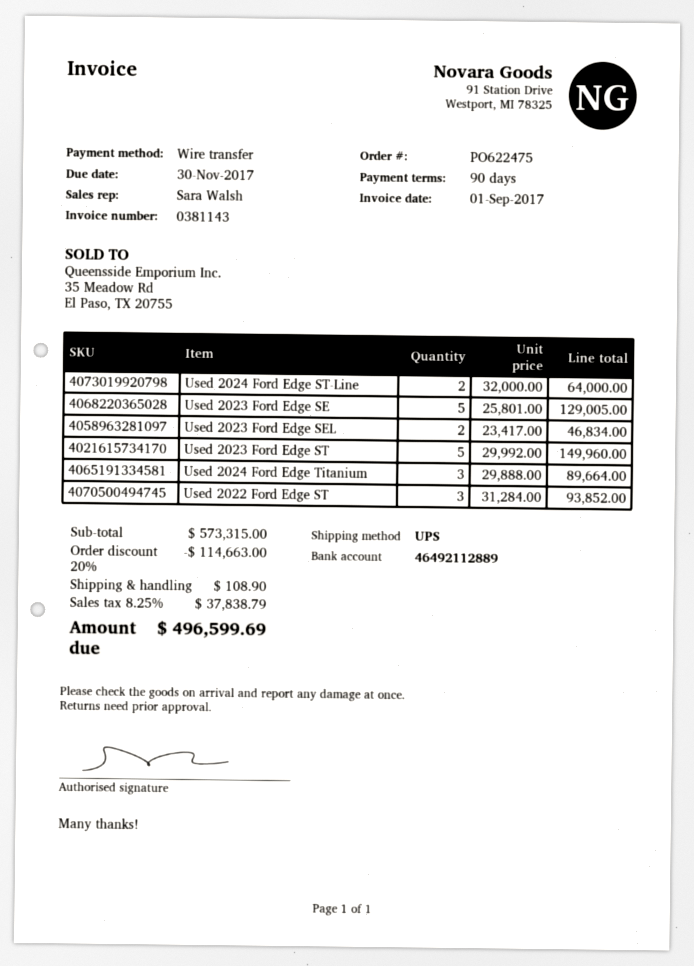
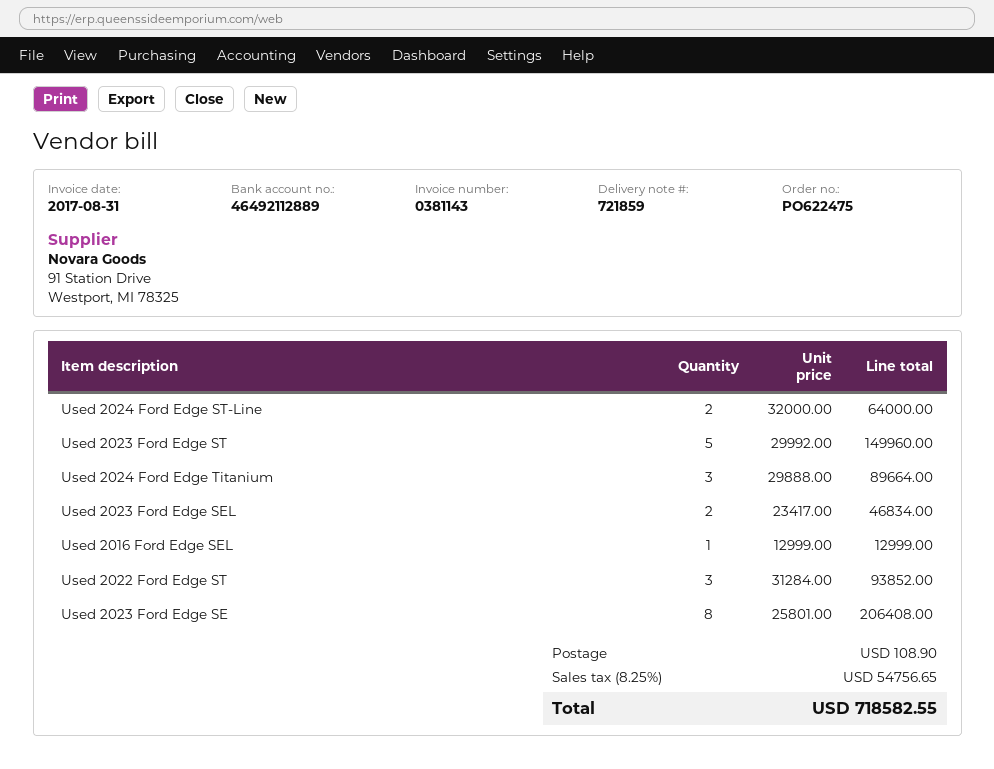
invoice date: 2017-09-01 -> 2017-08-31
Used 2023 Ford Edge SE: 5 x 25801.00 = 129005.00 -> 8 x 25801.00 = 206408.00
Used 2016 Ford Edge SEL: none -> 1 x 12999.00 = 12999.00
discount: 20% = 114663.00 -> none
tax: 8.25% = 37838.79 -> 8.25% = 54756.65
total: 496599.69 -> 718582.55

